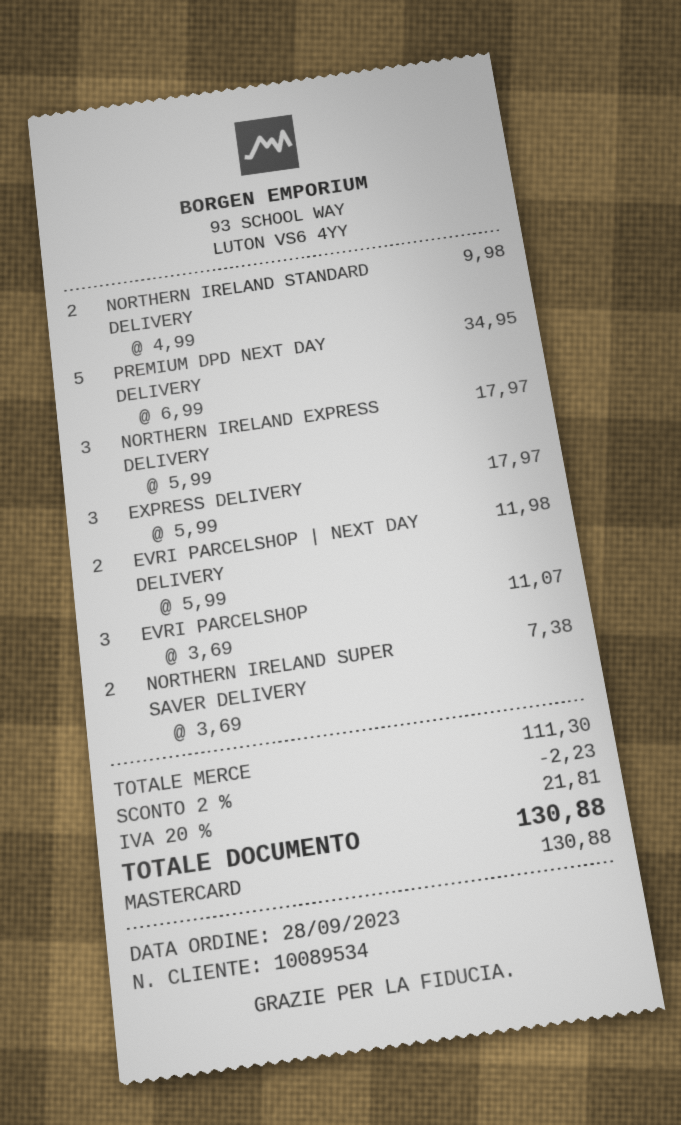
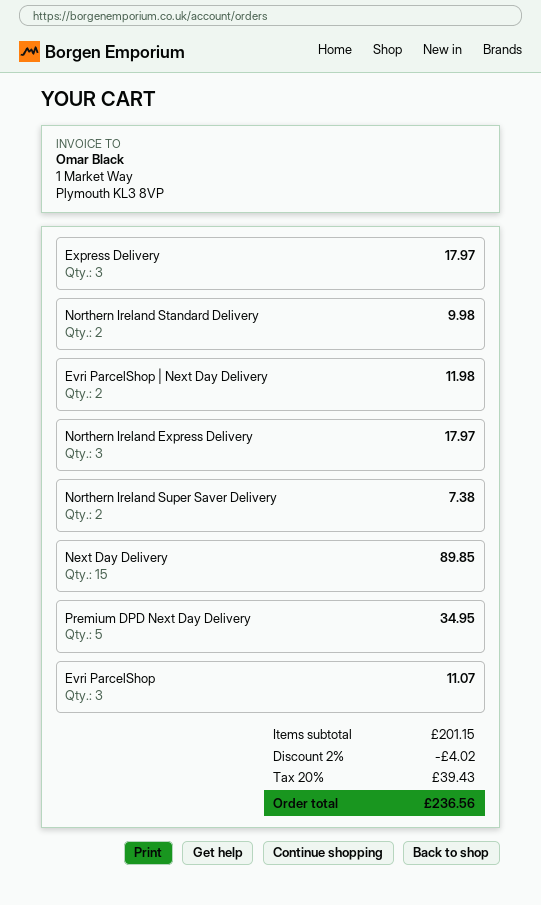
Next Day Delivery: none -> 15 for 89.85
subtotal: 111.30 -> 201.15
discount: 2% = 2.23 -> 2% = 4.02
tax: 20% = 21.81 -> 20% = 39.43
total: 130.88 -> 236.56

